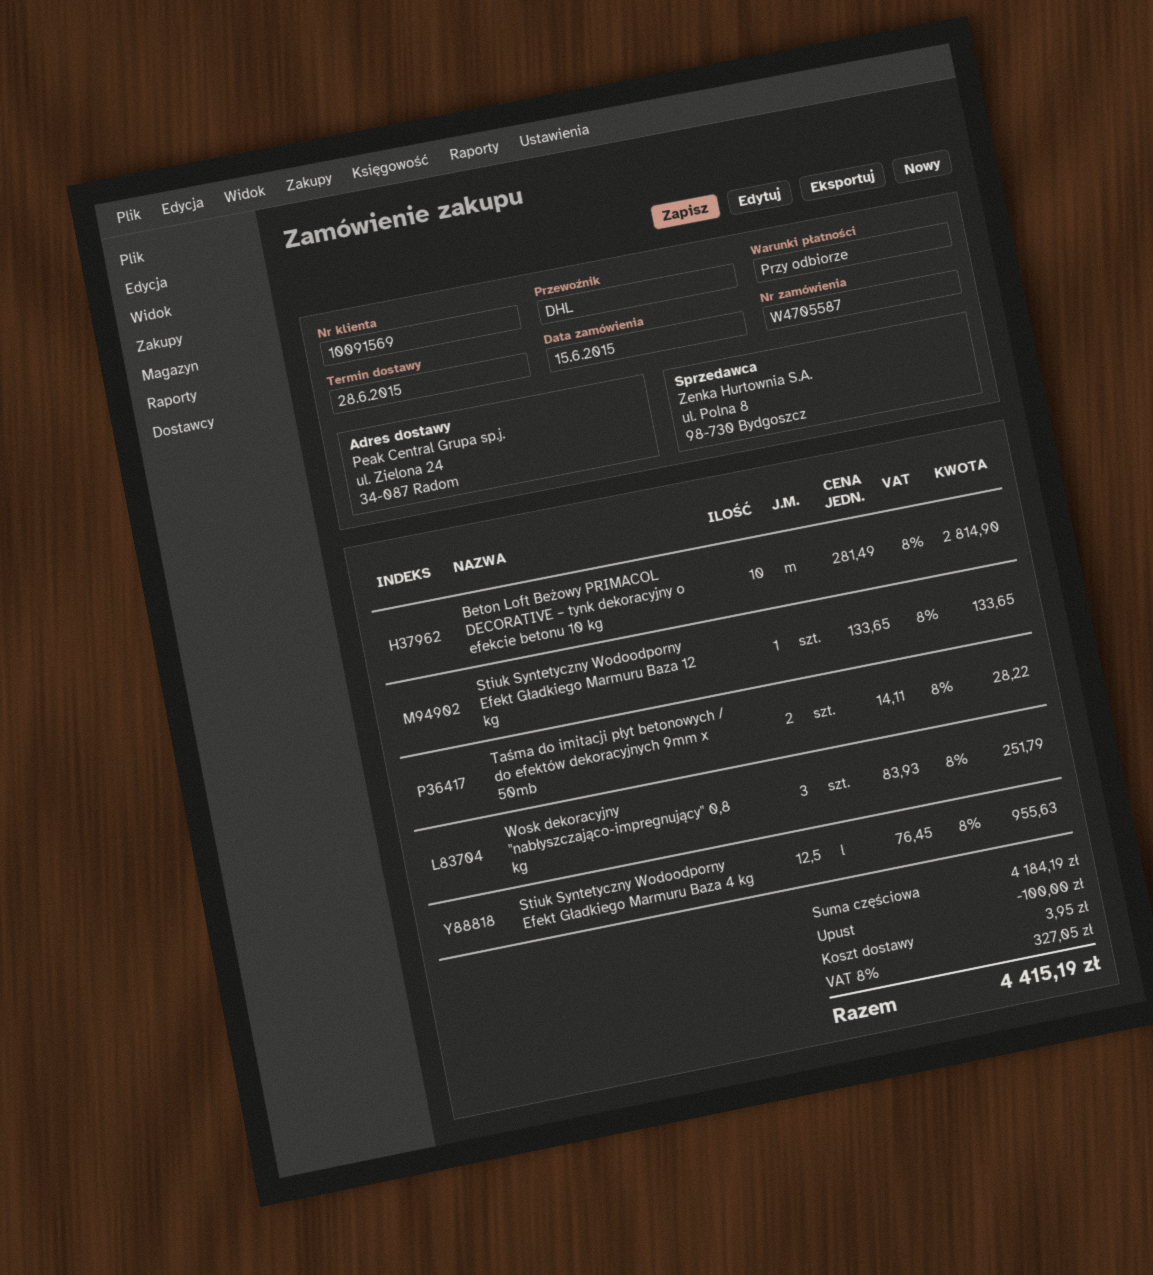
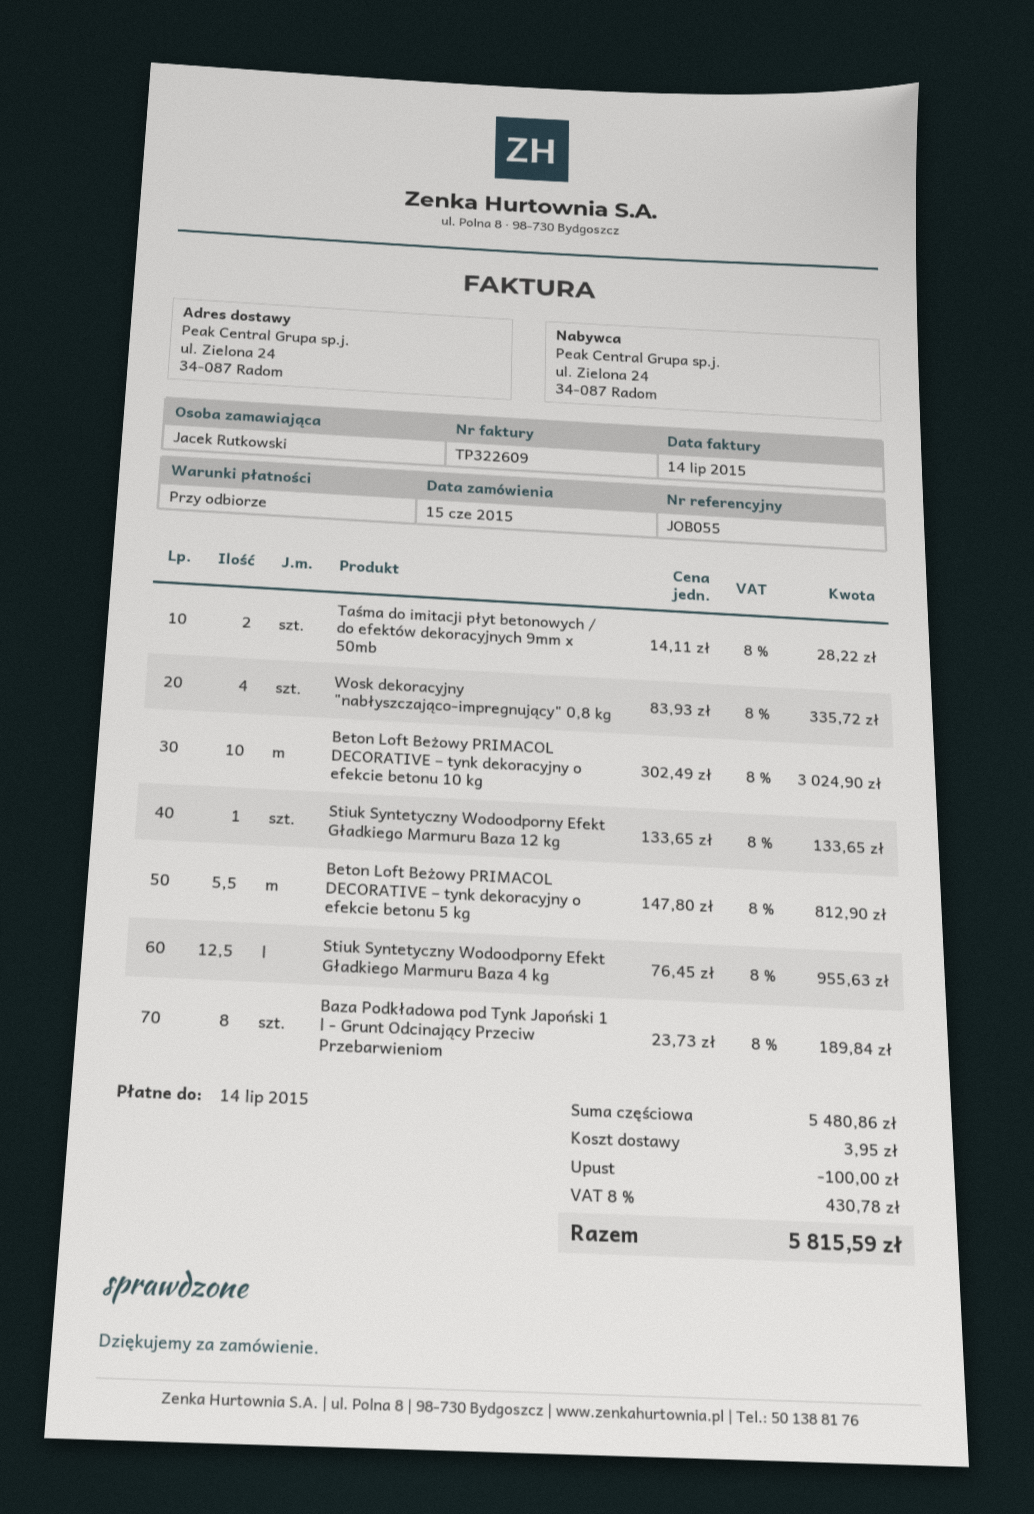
Beton Loft Beżowy PRIMACOL DECORATIVE – tynk dekoracyjny o efekcie betonu 10 kg: 10 x 281.49 = 2814.90 -> 10 x 302.49 = 3024.90
Wosk dekoracyjny "nabłyszczająco-impregnujący" 0,8 kg: 3 x 83.93 = 251.79 -> 4 x 83.93 = 335.72
Beton Loft Beżowy PRIMACOL DECORATIVE – tynk dekoracyjny o efekcie betonu 5 kg: none -> 5.5 x 147.80 = 812.90
Baza Podkładowa pod Tynk Japoński 1 l - Grunt Odcinający Przeciw Przebarwieniom: none -> 8 x 23.73 = 189.84
subtotal: 4184.19 -> 5480.86
tax: 8% = 327.05 -> 8% = 430.78
total: 4415.19 -> 5815.59

